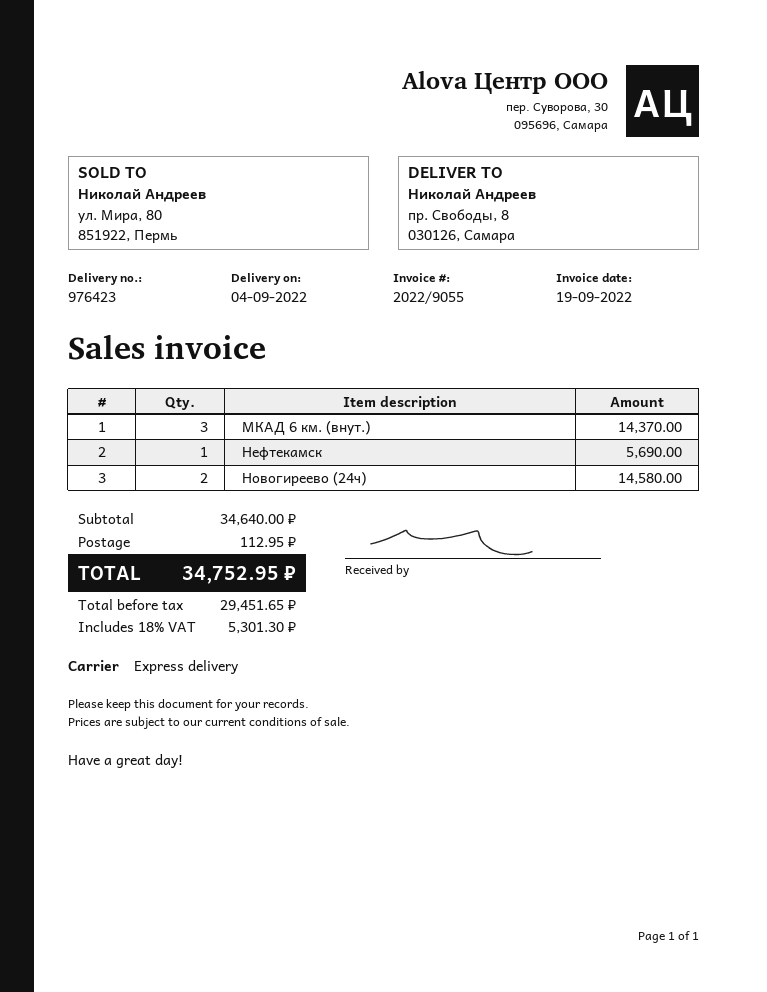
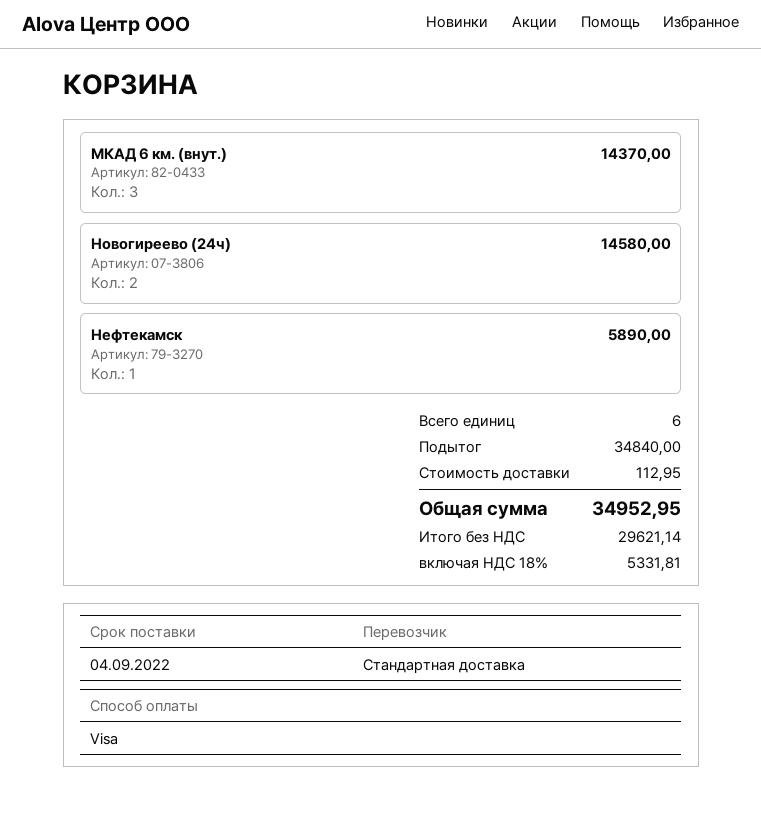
shipping method: express -> standard
Нефтекамск: 1 for 5690.00 -> 1 for 5890.00
subtotal: 34640.00 -> 34840.00
net: 29451.65 -> 29621.14
tax: 18% = 5301.30 -> 18% = 5331.81
total: 34752.95 -> 34952.95

